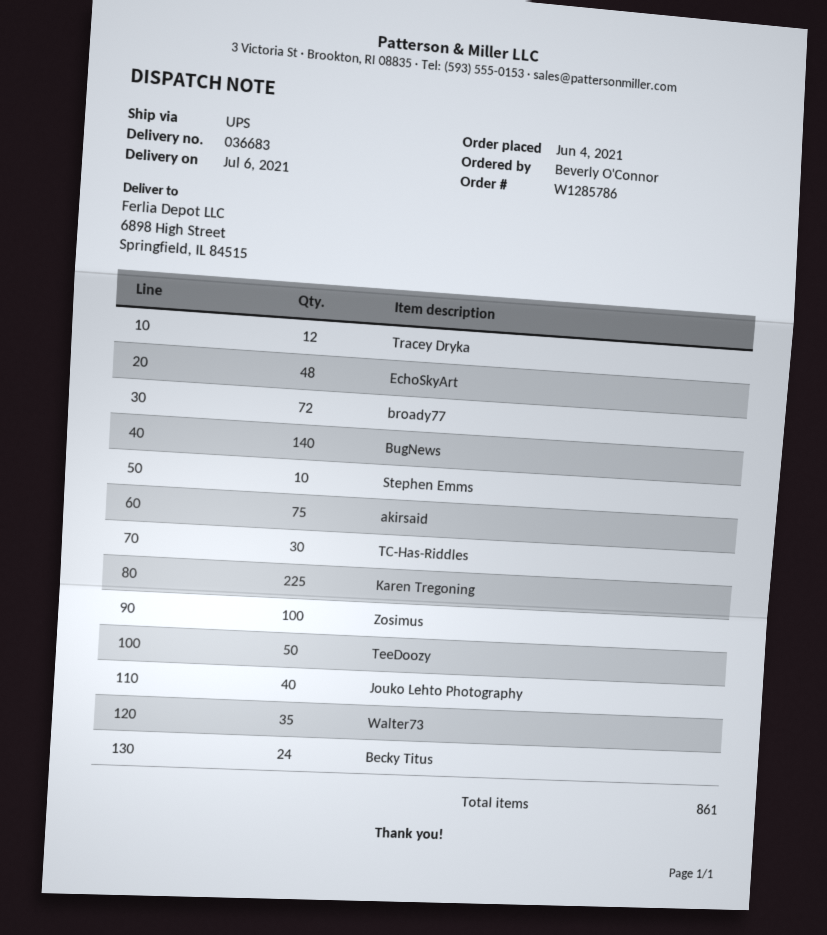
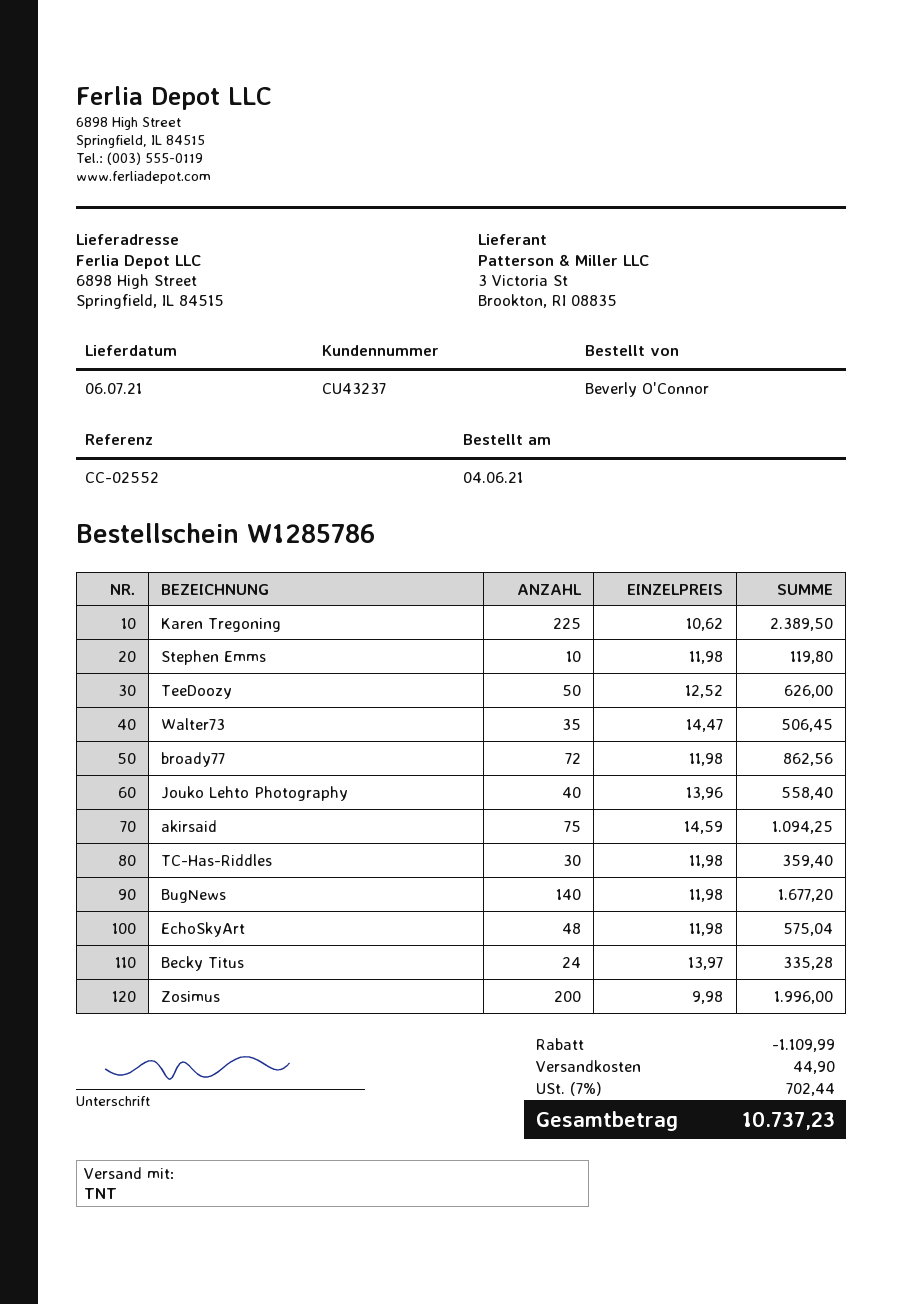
shipping method: UPS -> TNT
Tracey Dryka: 12 -> none
Zosimus: 100 -> 200

